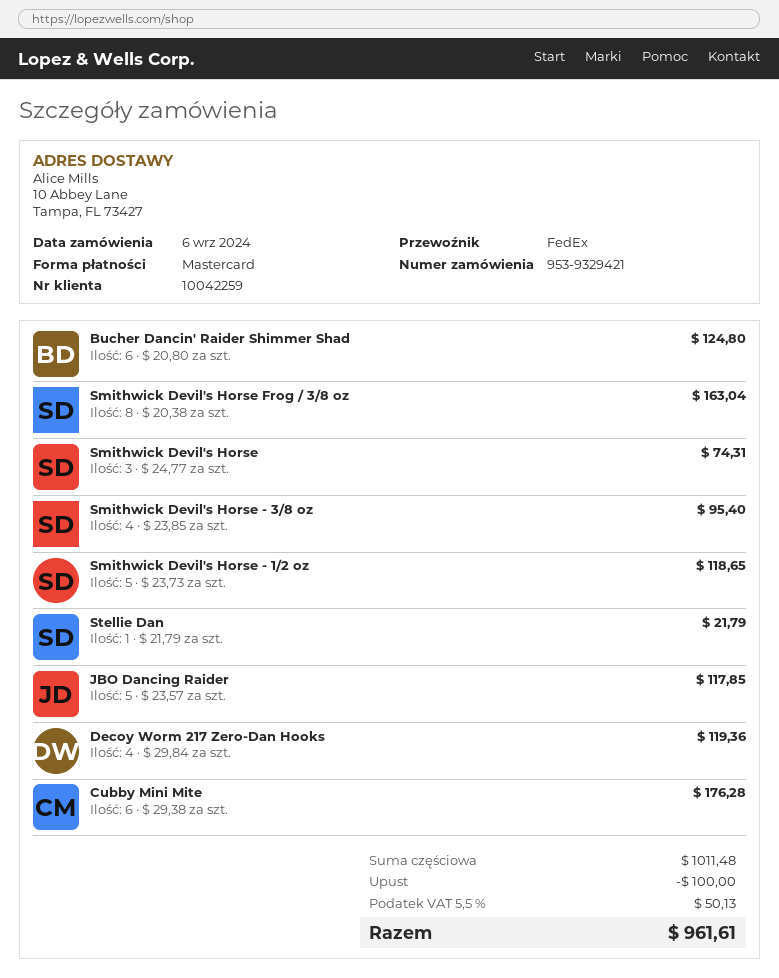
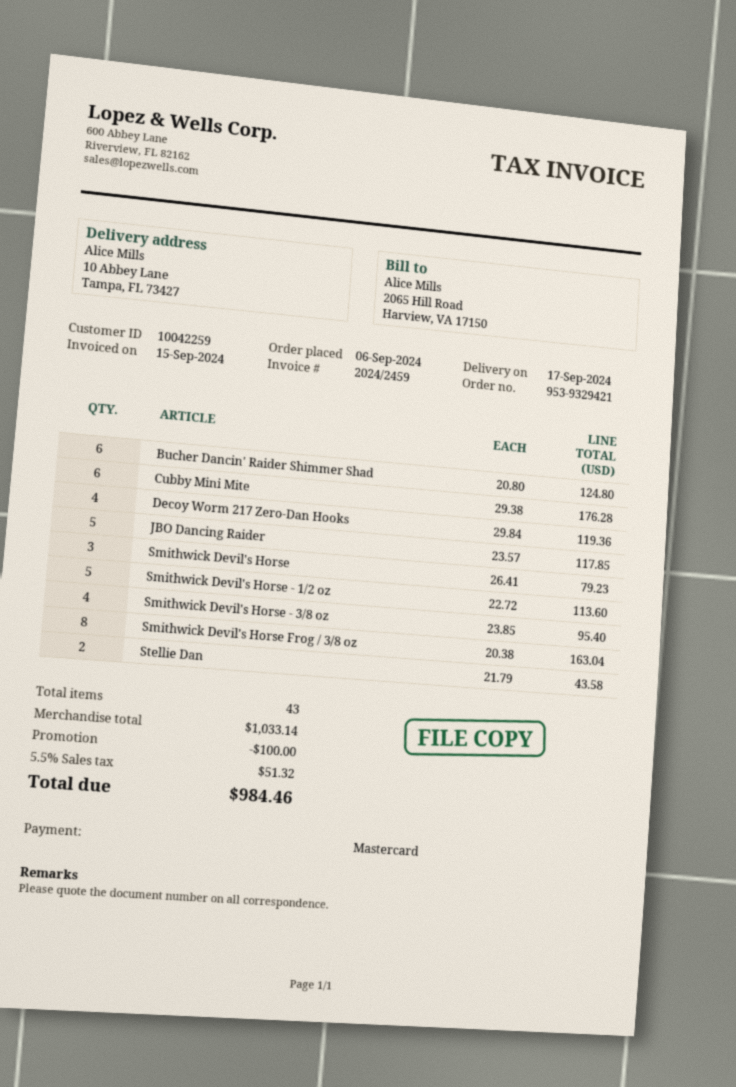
Smithwick Devil's Horse: 3 x 24.77 = 74.31 -> 3 x 26.41 = 79.23
Smithwick Devil's Horse - 1/2 oz: 5 x 23.73 = 118.65 -> 5 x 22.72 = 113.60
Stellie Dan: 1 x 21.79 = 21.79 -> 2 x 21.79 = 43.58
subtotal: 1011.48 -> 1033.14
tax: 5.5% = 50.13 -> 5.5% = 51.32
total: 961.61 -> 984.46

